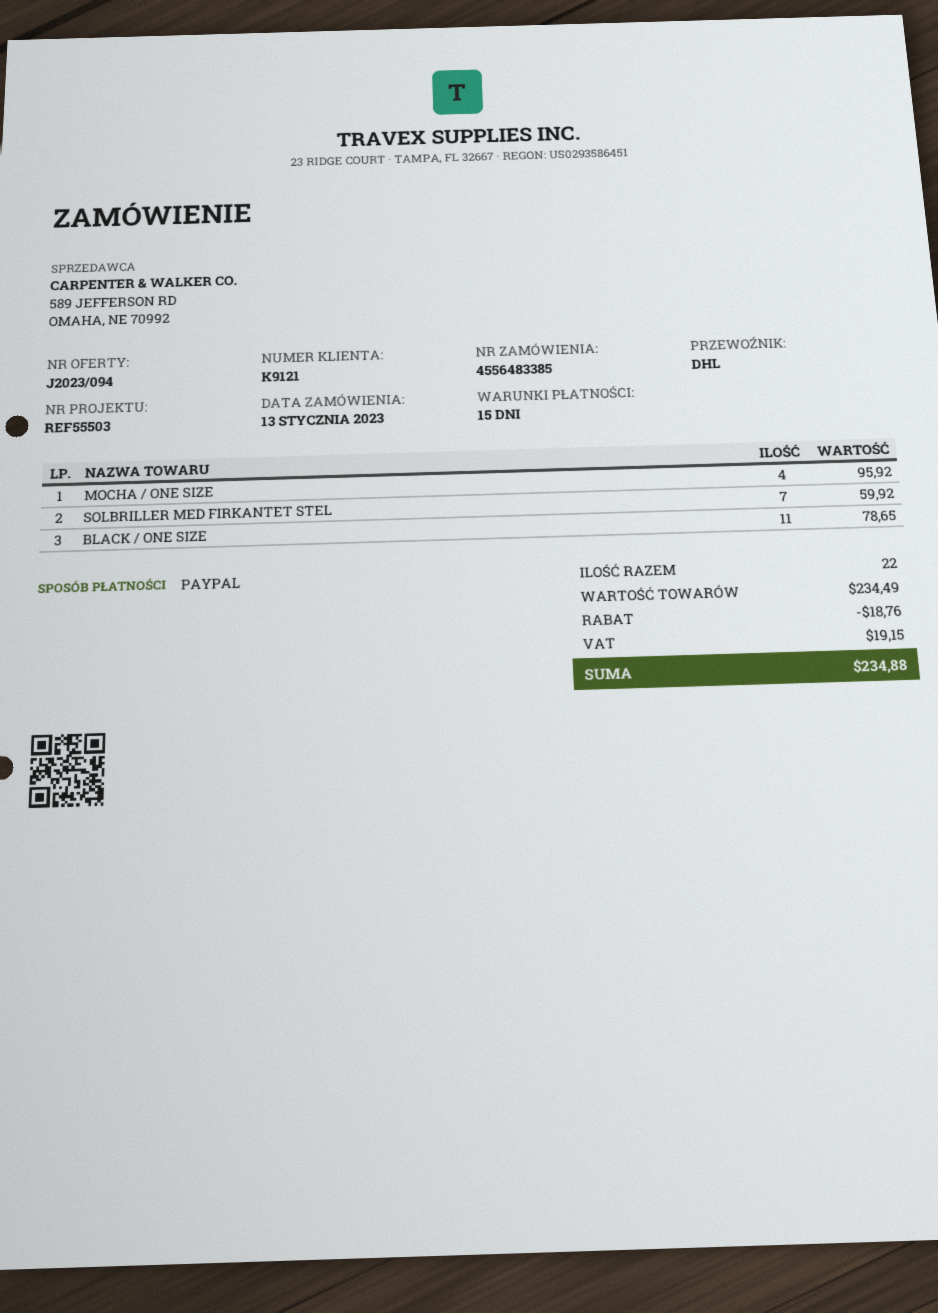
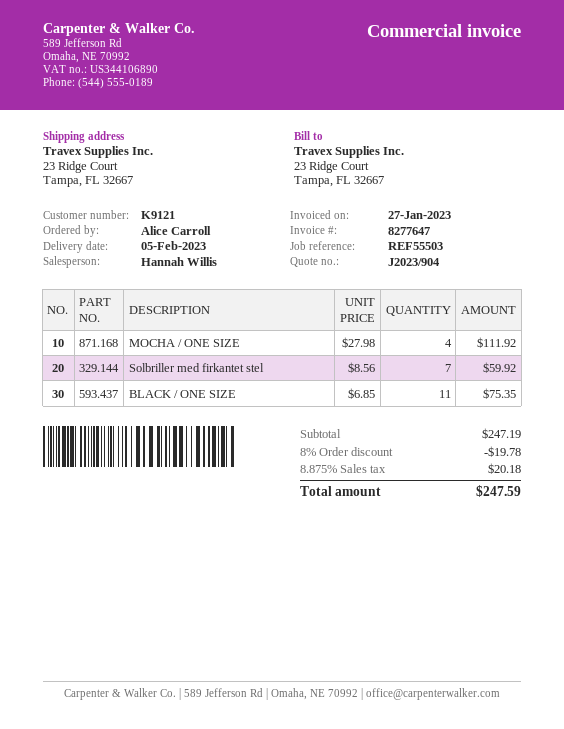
quote number: J2023/094 -> J2023/904
MOCHA / ONE SIZE: 4 for 95.92 -> 4 for 111.92
BLACK / ONE SIZE: 11 for 78.65 -> 11 for 75.35
subtotal: 234.49 -> 247.19
discount: 18.76 -> 19.78
tax: 19.15 -> 20.18
total: 234.88 -> 247.59

